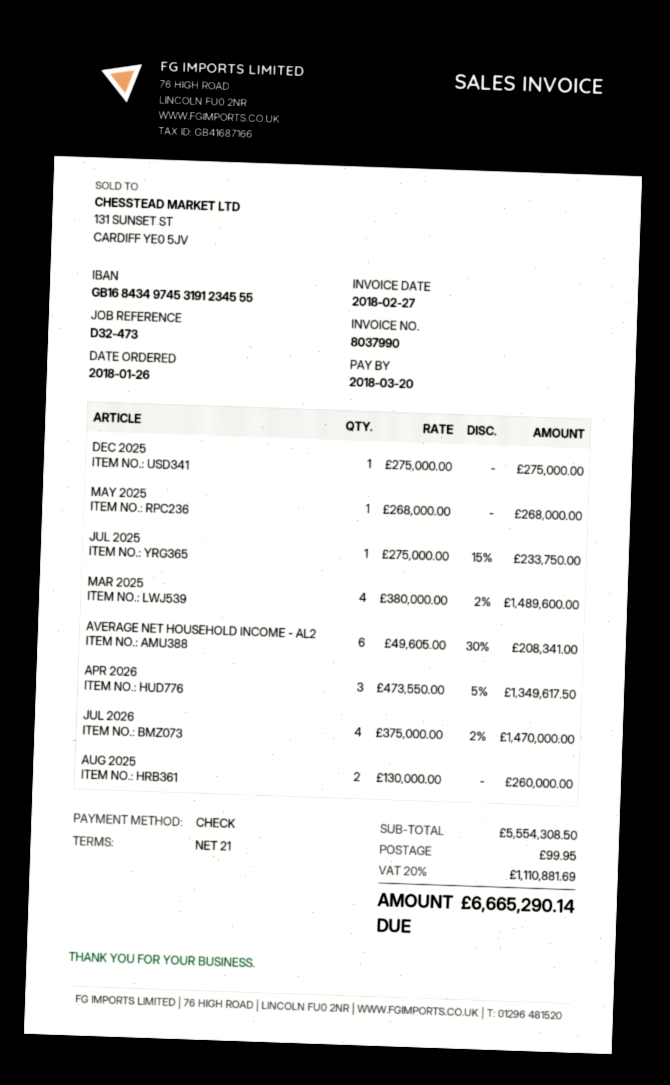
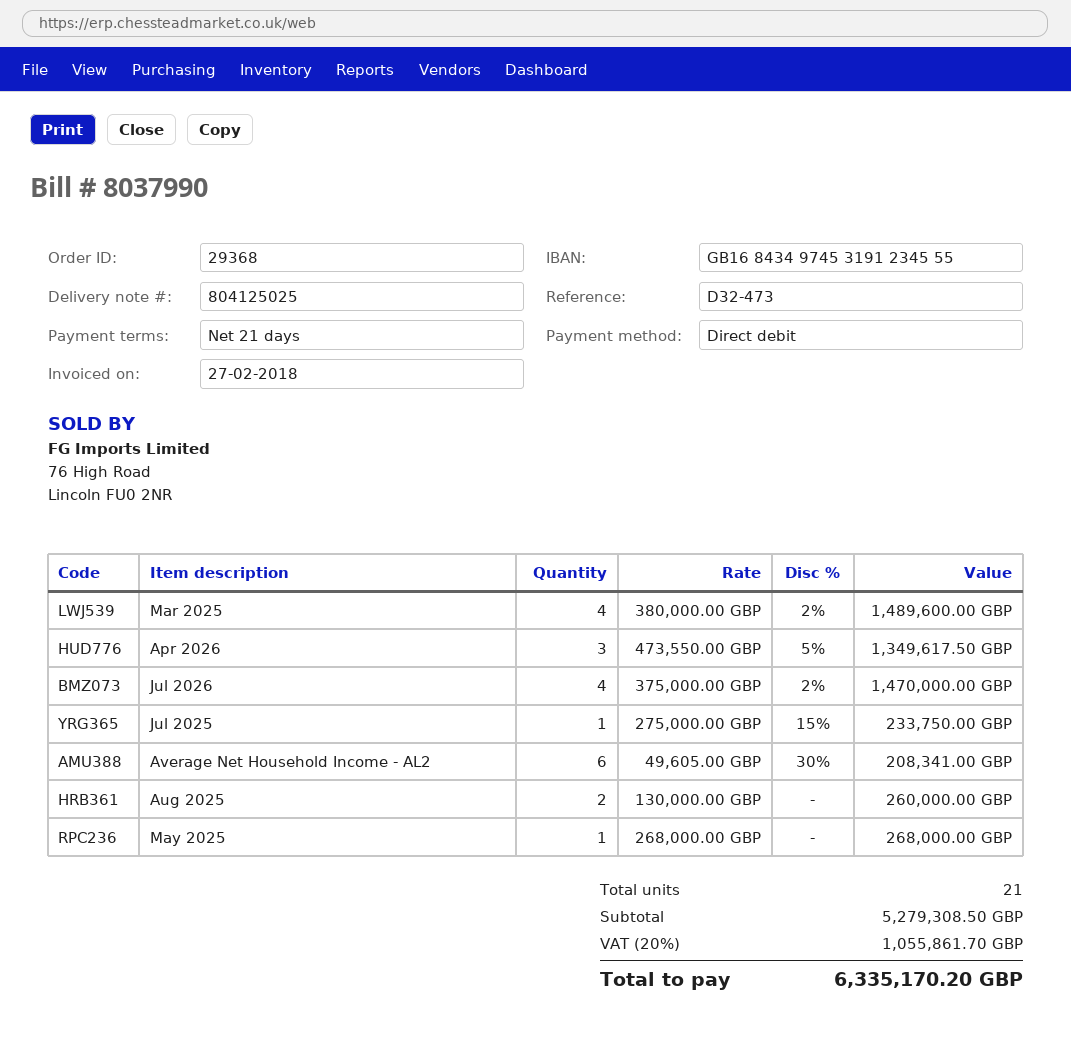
payment method: cheque -> direct debit
DEC 2025: 1 x 275000.00 = 275000.00 -> none
subtotal: 5554308.50 -> 5279308.50
shipping: 99.95 -> none
tax: 20% = 1110881.69 -> 20% = 1055861.70
total: 6665290.14 -> 6335170.20

